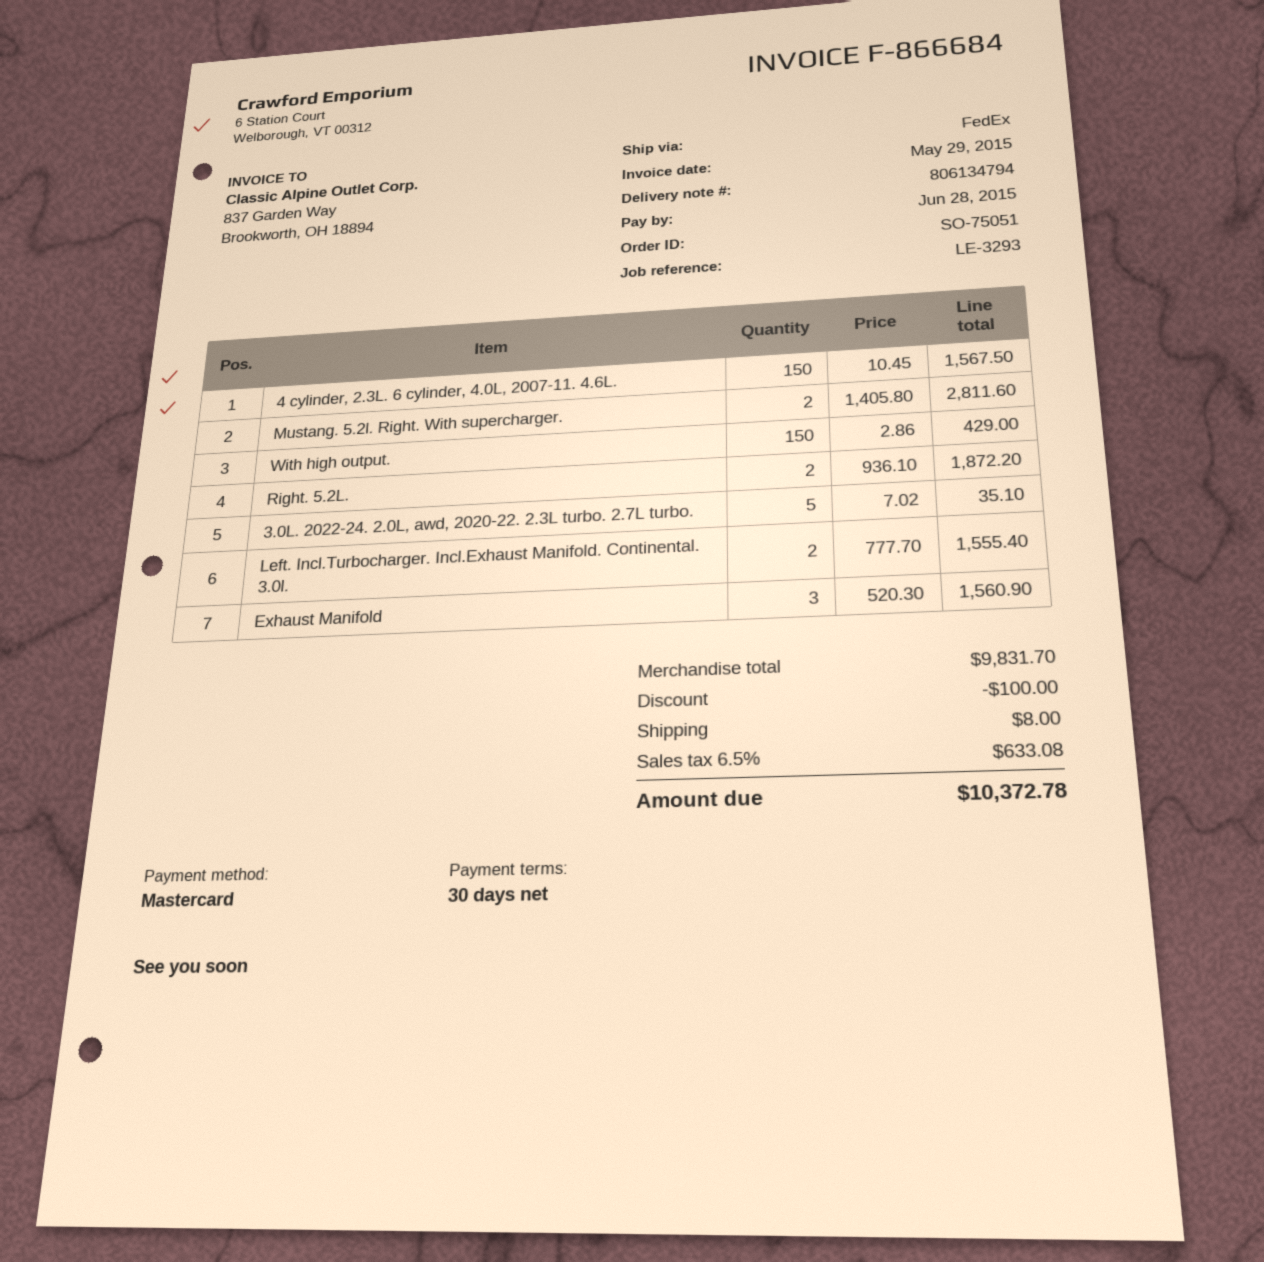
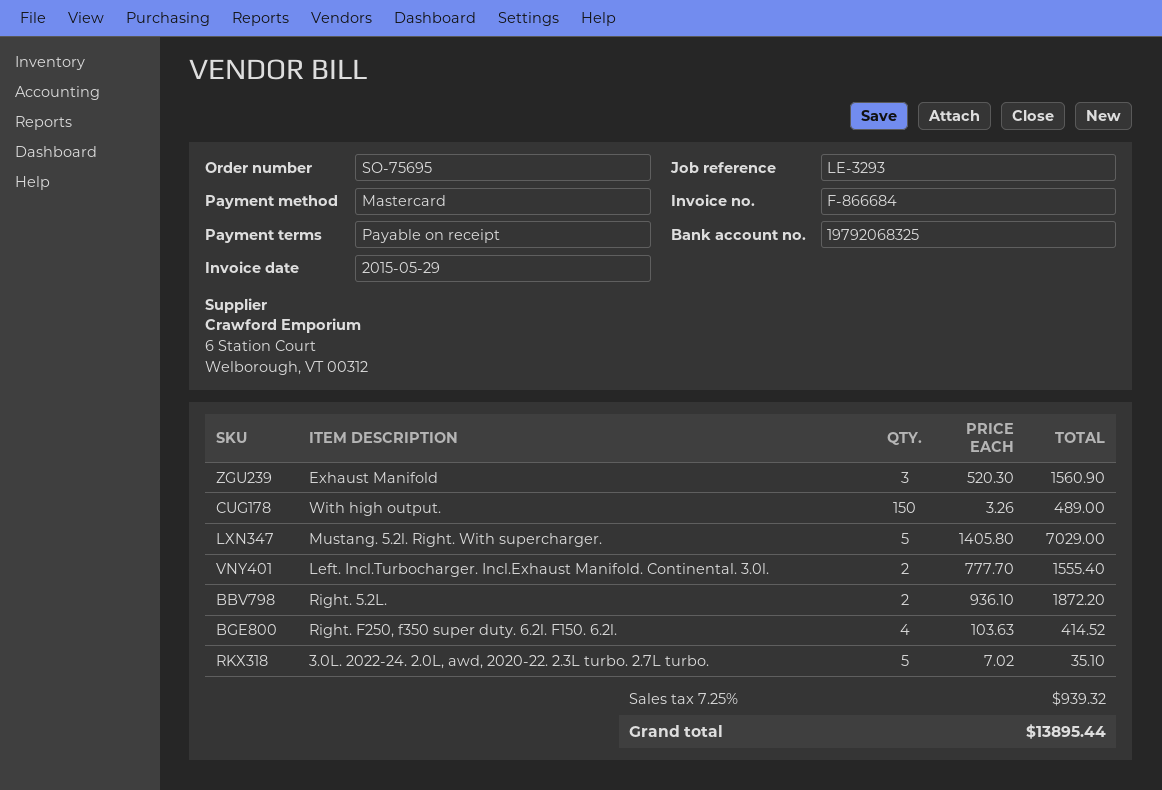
order number: SO-75051 -> SO-75695
payment terms: 30 days -> on receipt
4 cylinder, 2.3L. 6 cylinder, 4.0L, 2007-11. 4.6L.: 150 x 10.45 = 1567.50 -> none
Mustang. 5.2l. Right. With supercharger.: 2 x 1405.80 = 2811.60 -> 5 x 1405.80 = 7029.00
With high output.: 150 x 2.86 = 429.00 -> 150 x 3.26 = 489.00
Right. F250, f350 super duty. 6.2l. F150. 6.2l.: none -> 4 x 103.63 = 414.52
discount: 100.00 -> none
shipping: 8.00 -> none
tax: 6.5% = 633.08 -> 7.25% = 939.32
total: 10372.78 -> 13895.44

